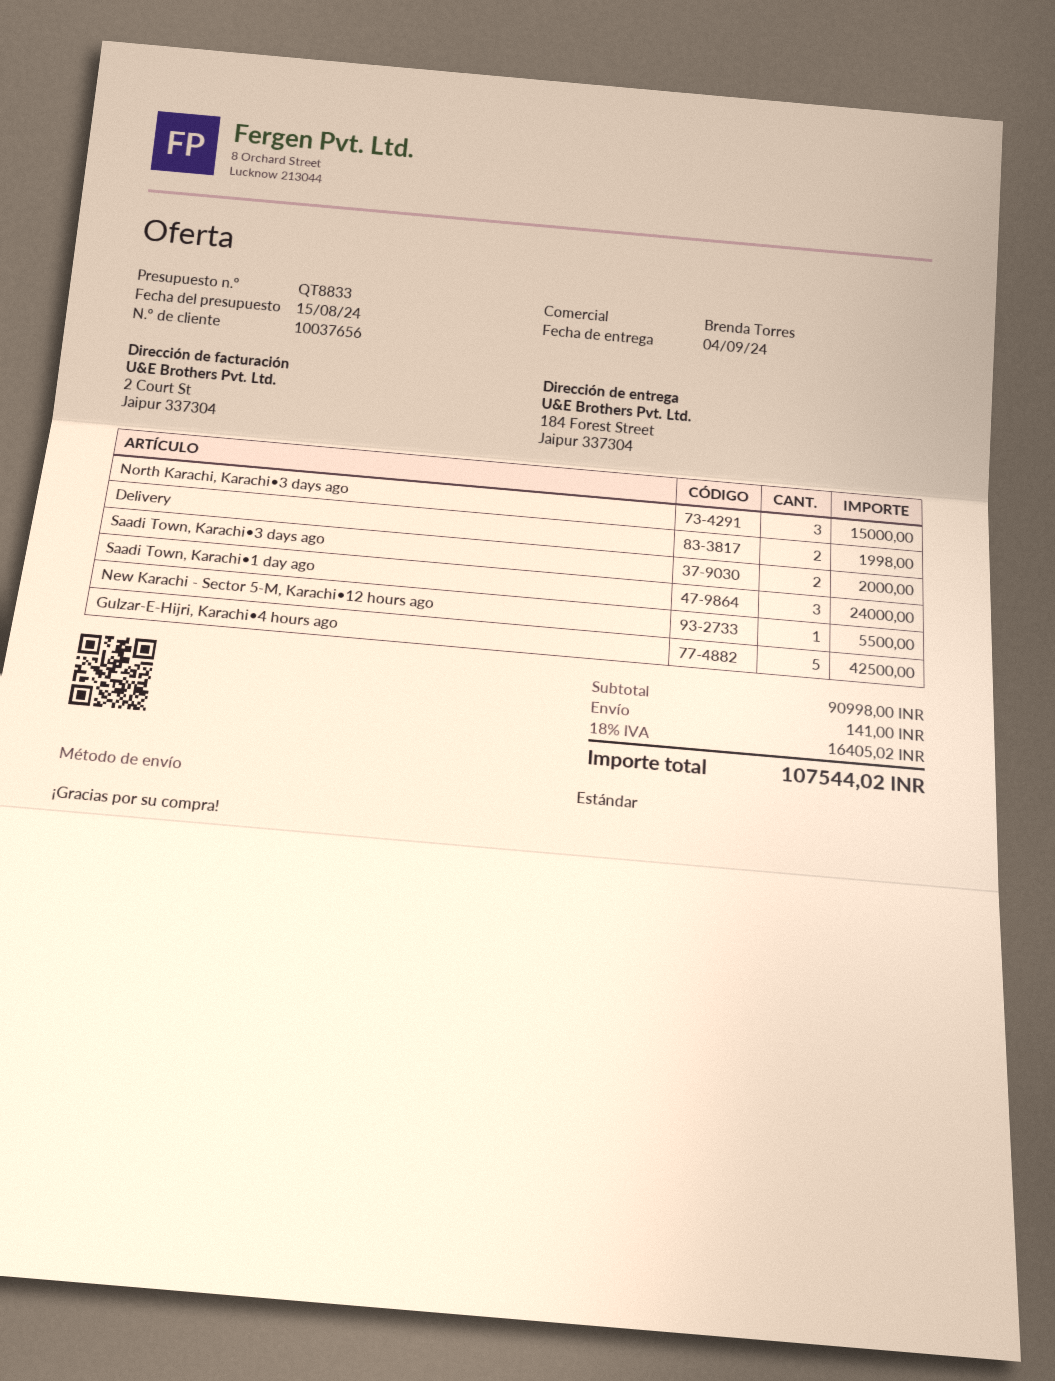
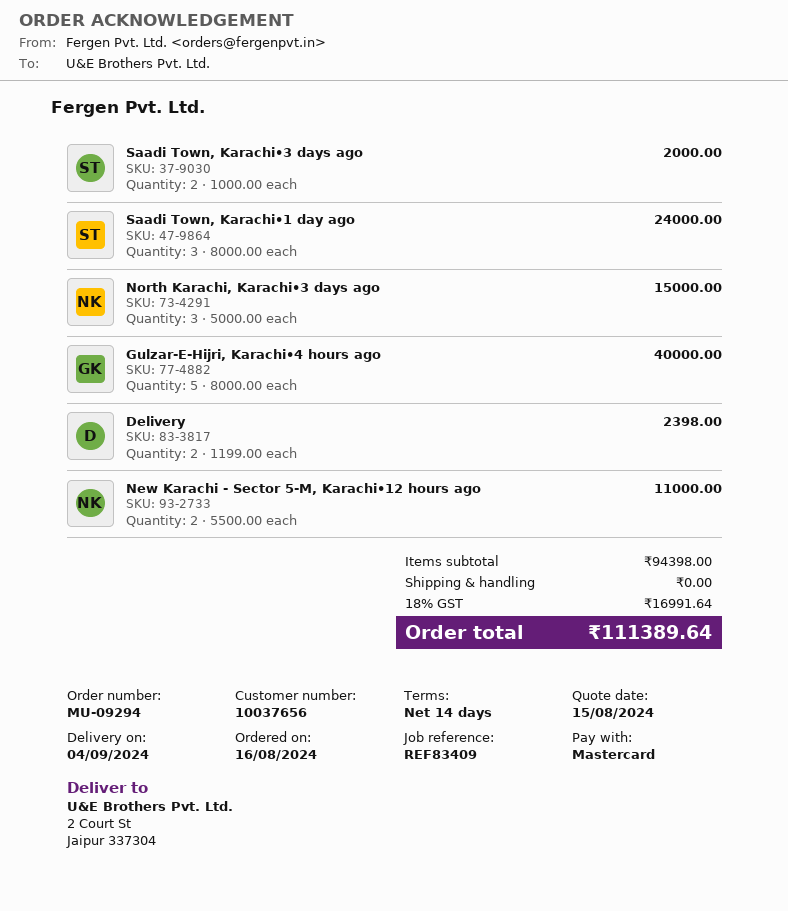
ship to: 184 Forest Street, Jaipur 337304 -> 2 Court St, Jaipur 337304
Delivery: 2 for 1998.00 -> 2 for 2398.00
New Karachi - Sector 5-M, Karachi•12 hours ago: 1 for 5500.00 -> 2 for 11000.00
Gulzar-E-Hijri, Karachi•4 hours ago: 5 for 42500.00 -> 5 for 40000.00
subtotal: 90998.00 -> 94398.00
shipping: 141.00 -> 0.00
tax: 18% = 16405.02 -> 18% = 16991.64
total: 107544.02 -> 111389.64

